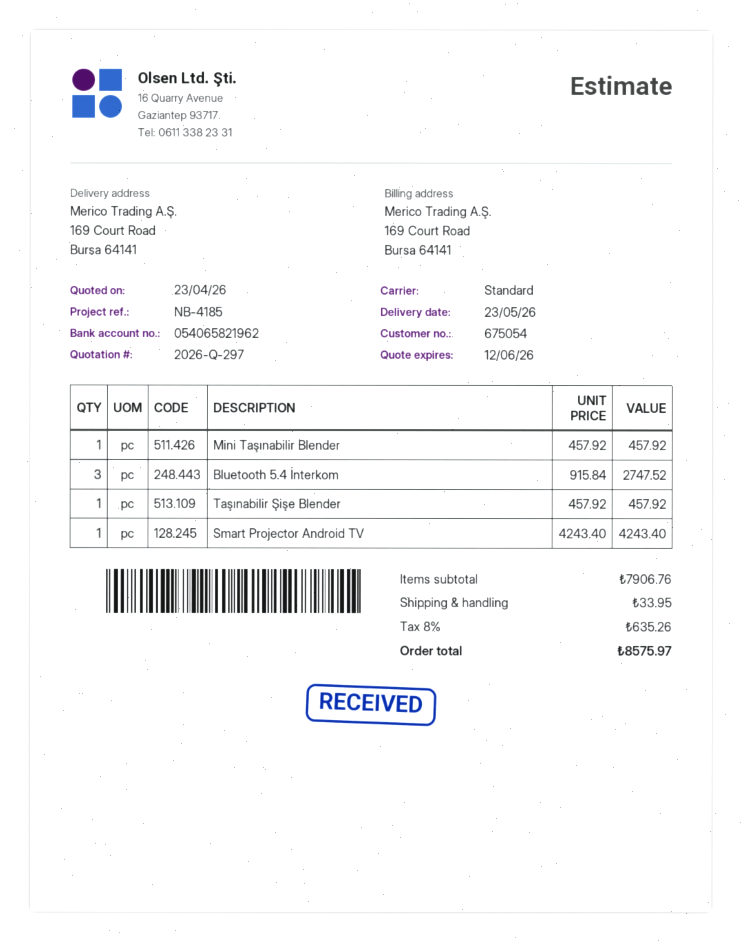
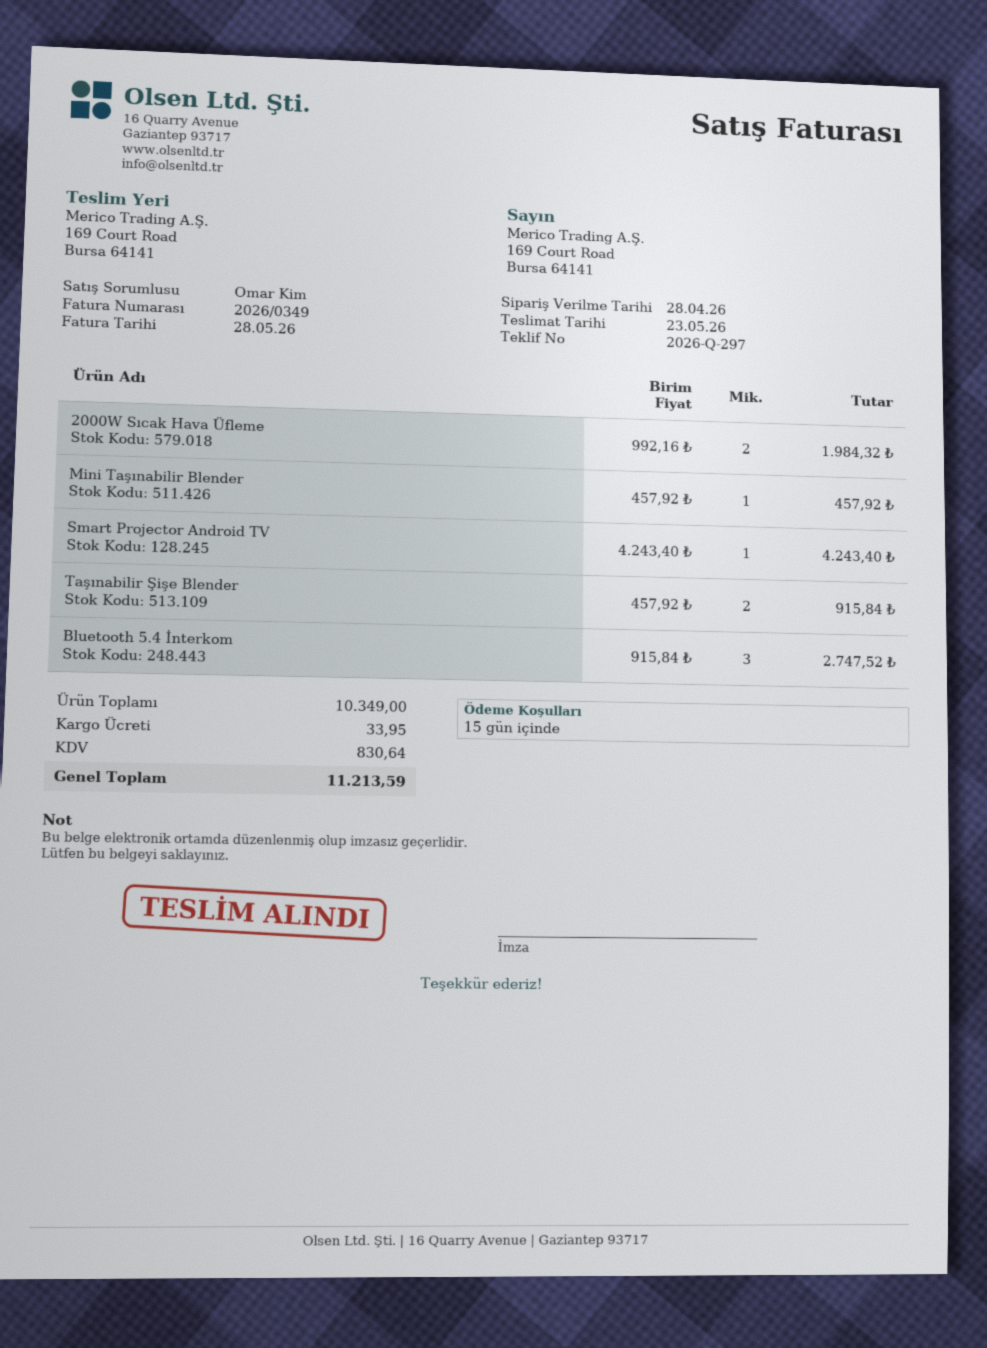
Taşınabilir Şişe Blender: 1 x 457.92 = 457.92 -> 2 x 457.92 = 915.84
2000W Sıcak Hava Üfleme: none -> 2 x 992.16 = 1984.32
subtotal: 7906.76 -> 10349.00
tax: 635.26 -> 830.64
total: 8575.97 -> 11213.59

